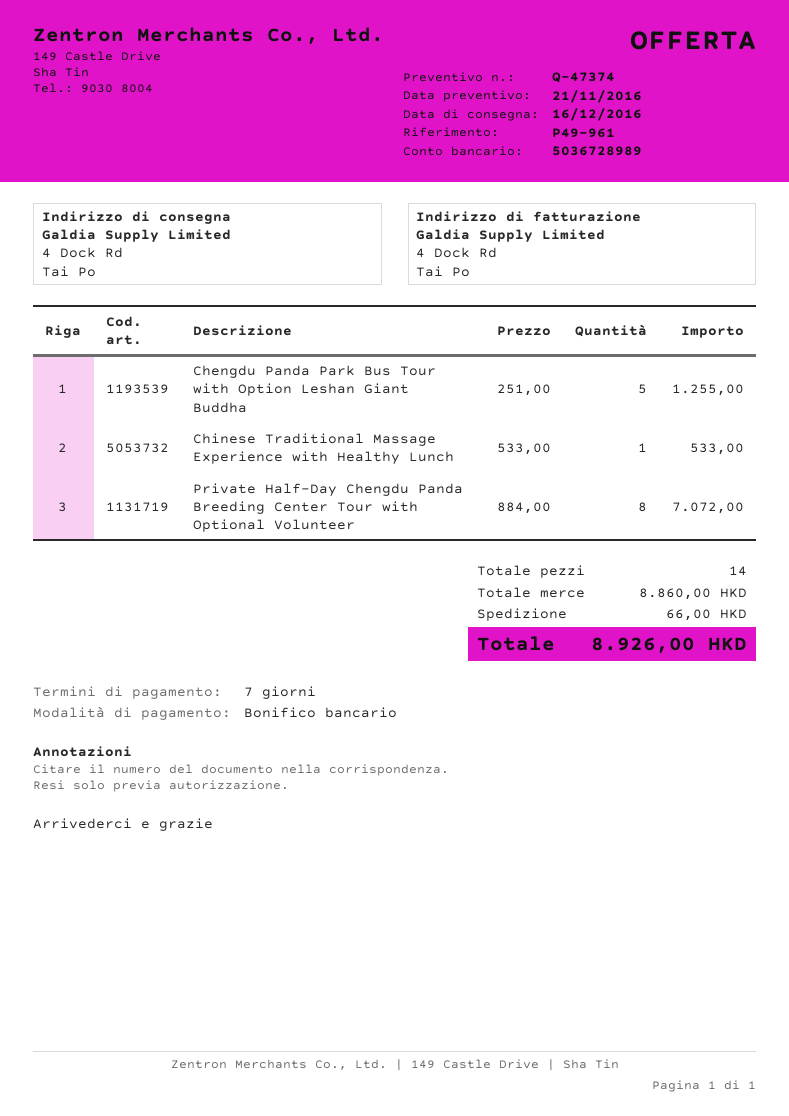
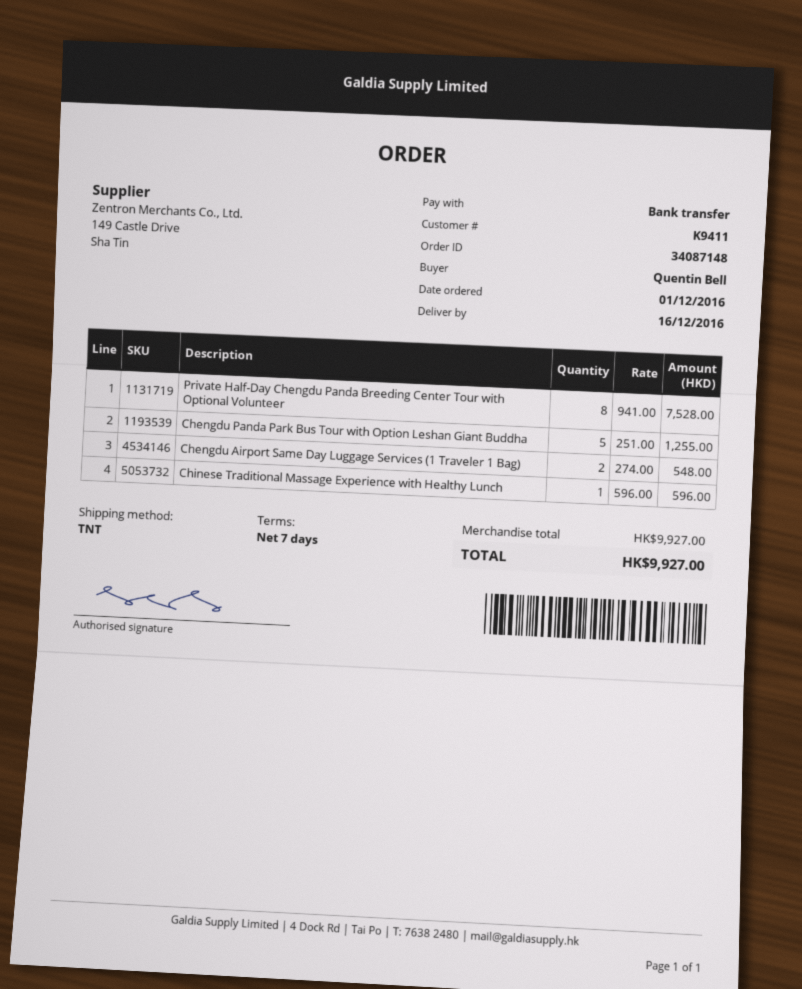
Chinese Traditional Massage Experience with Healthy Lunch: 1 x 533.00 = 533.00 -> 1 x 596.00 = 596.00
Private Half-Day Chengdu Panda Breeding Center Tour with Optional Volunteer: 8 x 884.00 = 7072.00 -> 8 x 941.00 = 7528.00
Chengdu Airport Same Day Luggage Services (1 Traveler 1 Bag): none -> 2 x 274.00 = 548.00
subtotal: 8860.00 -> 9927.00
shipping: 66.00 -> none
total: 8926.00 -> 9927.00

